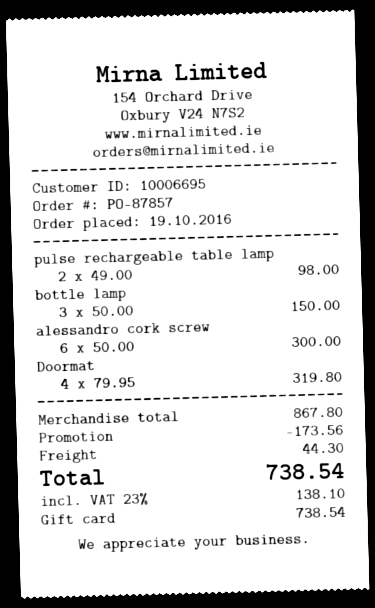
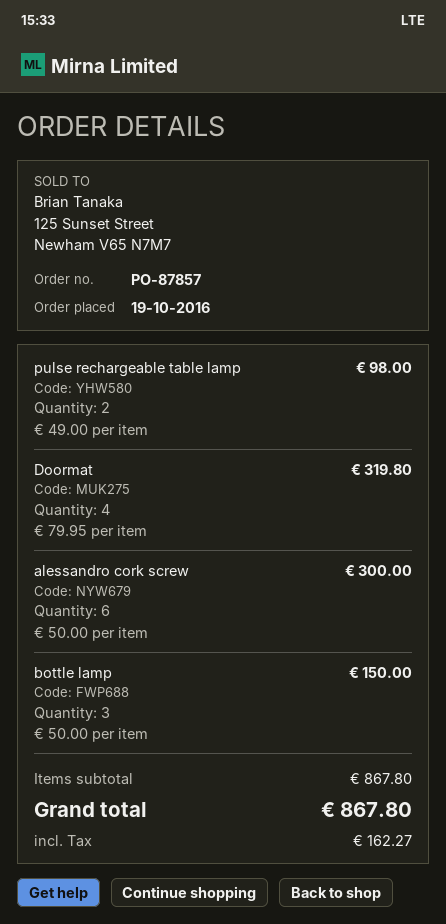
discount: 173.56 -> none
shipping: 44.30 -> none
tax: 138.10 -> 162.27
total: 738.54 -> 867.80

